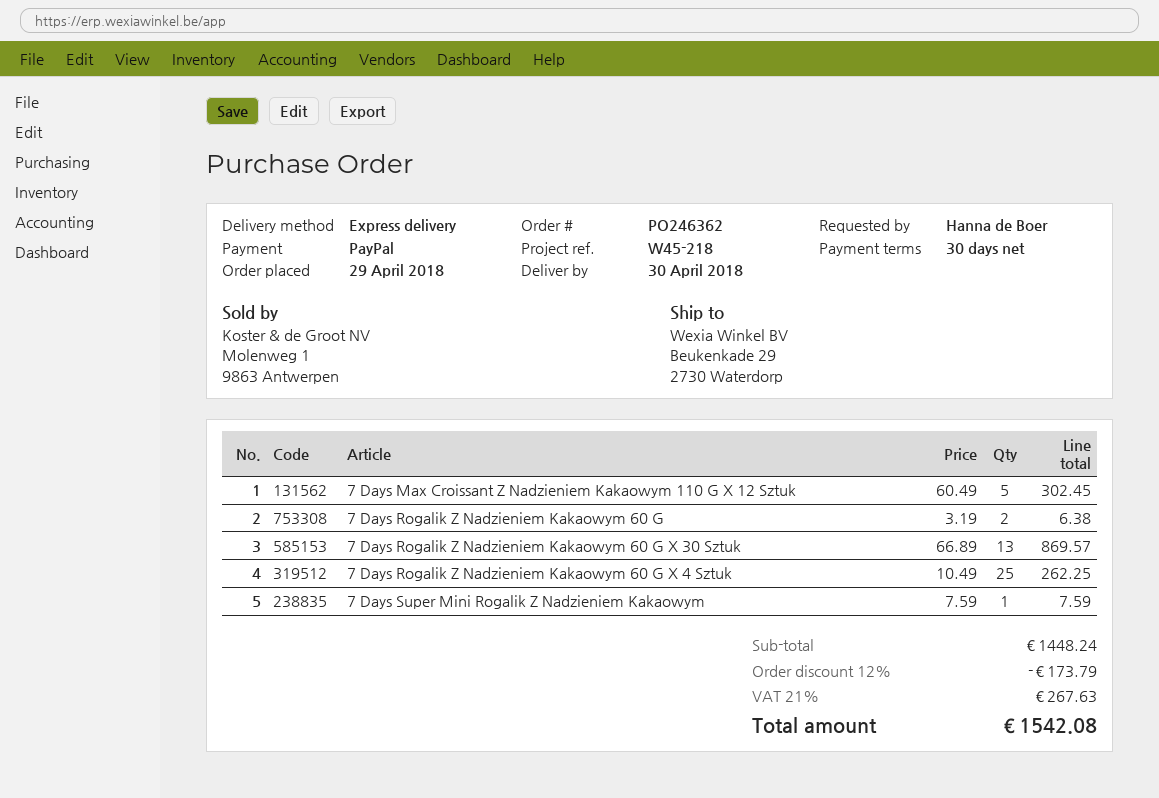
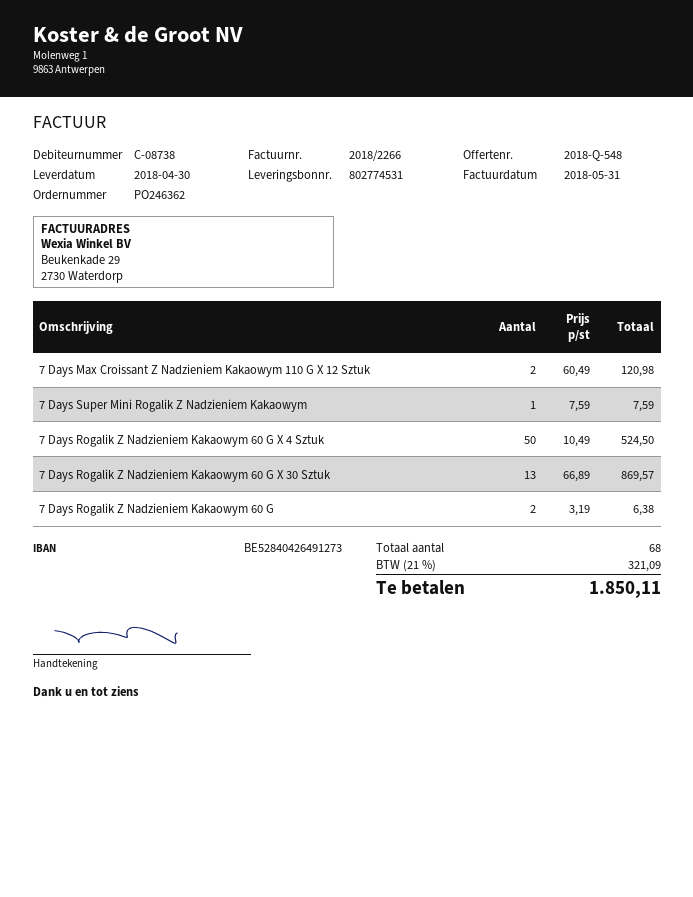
7 Days Max Croissant Z Nadzieniem Kakaowym 110 G X 12 Sztuk: 5 x 60.49 = 302.45 -> 2 x 60.49 = 120.98
7 Days Rogalik Z Nadzieniem Kakaowym 60 G X 4 Sztuk: 25 x 10.49 = 262.25 -> 50 x 10.49 = 524.50
discount: 12% = 173.79 -> none
tax: 21% = 267.63 -> 21% = 321.09
total: 1542.08 -> 1850.11

